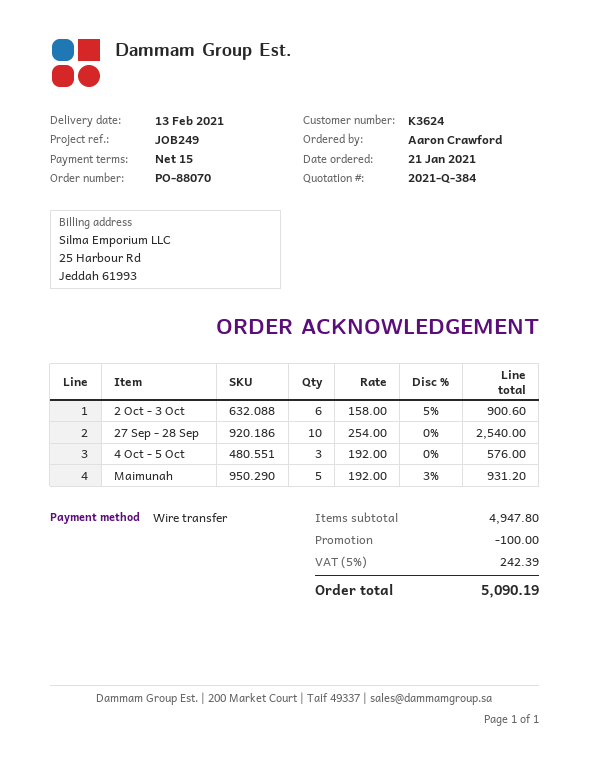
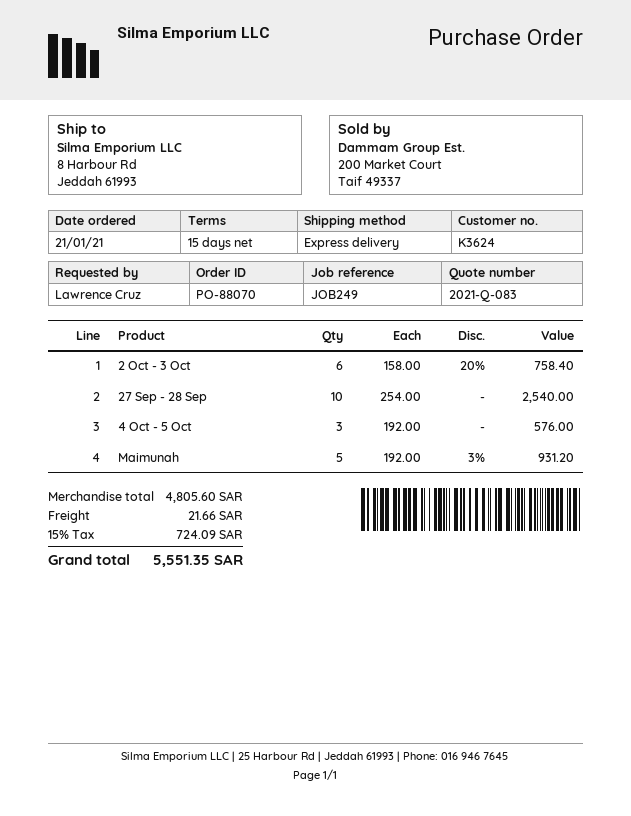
quote number: 2021-Q-384 -> 2021-Q-083
ordered by: Aaron Crawford -> Lawrence Cruz
2 Oct - 3 Oct: 6 x 158.00 - 5% = 900.60 -> 6 x 158.00 - 20% = 758.40
subtotal: 4947.80 -> 4805.60
discount: 100.00 -> none
shipping: none -> 21.66
tax: 5% = 242.39 -> 15% = 724.09
total: 5090.19 -> 5551.35

